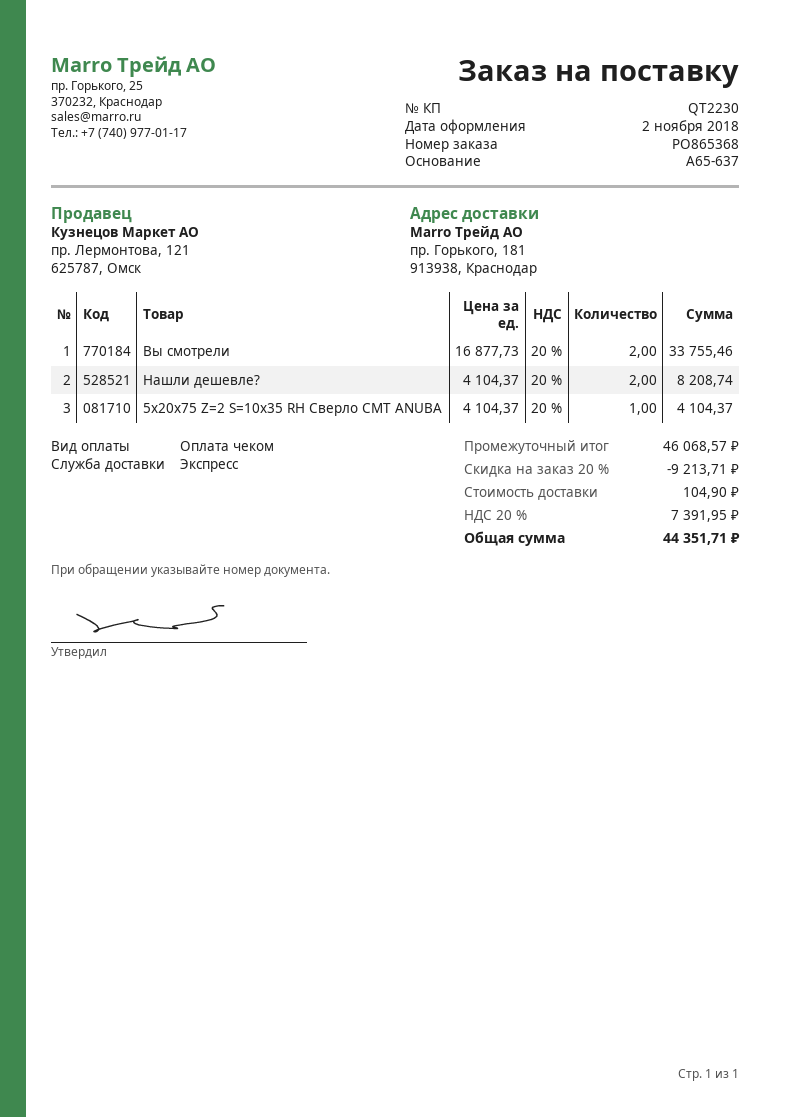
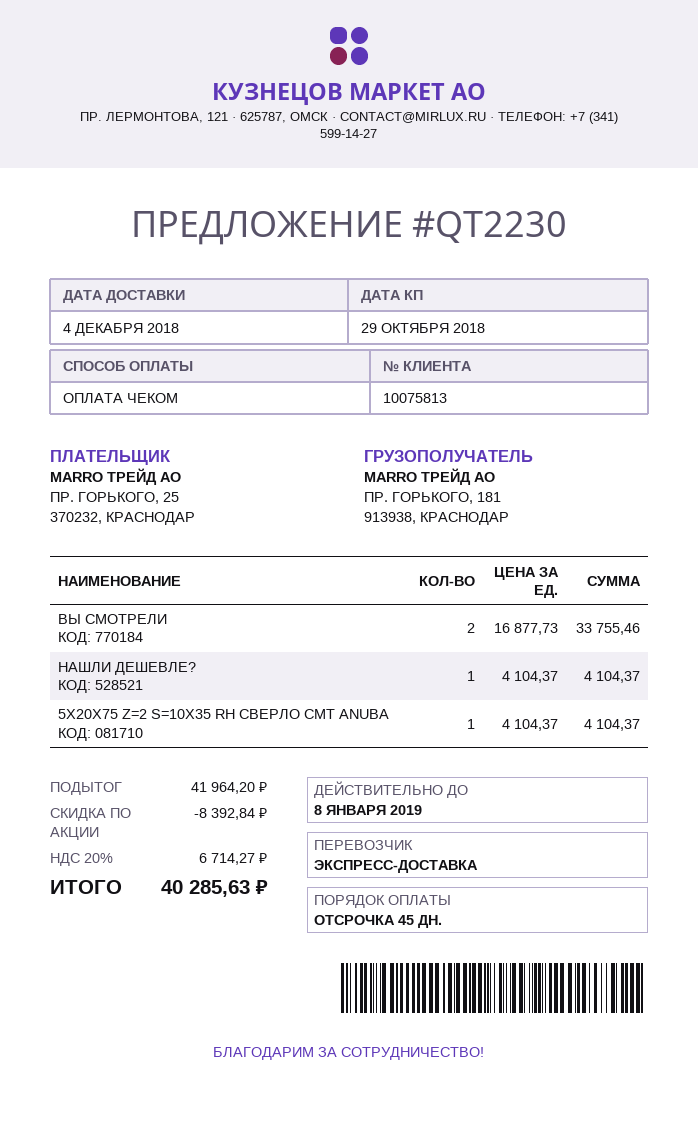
Нашли дешевле?: 2 x 4104.37 = 8208.74 -> 1 x 4104.37 = 4104.37
subtotal: 46068.57 -> 41964.20
discount: 9213.71 -> 8392.84
shipping: 104.90 -> none
tax: 20% = 7391.95 -> 20% = 6714.27
total: 44351.71 -> 40285.63

